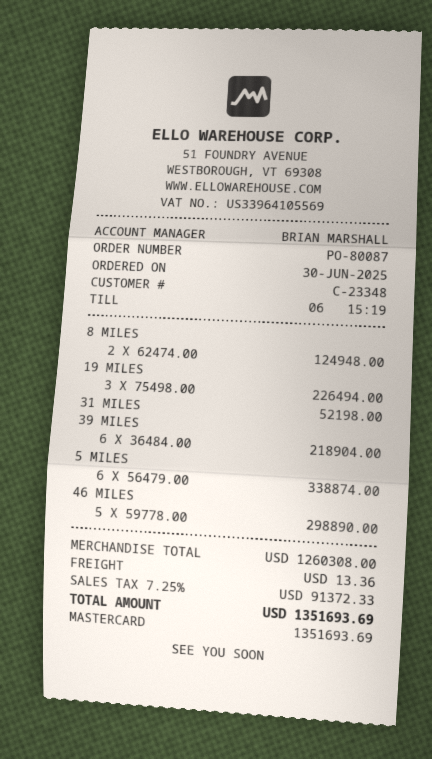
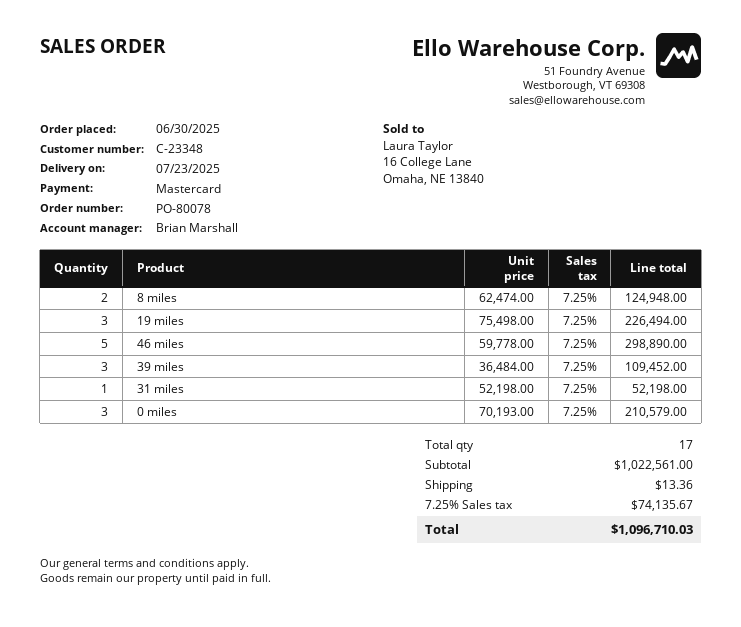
order number: PO-80087 -> PO-80078
39 MILES: 6 x 36484.00 = 218904.00 -> 3 x 36484.00 = 109452.00
5 MILES: 6 x 56479.00 = 338874.00 -> none
0 miles: none -> 3 x 70193.00 = 210579.00
subtotal: 1260308.00 -> 1022561.00
tax: 7.25% = 91372.33 -> 7.25% = 74135.67
total: 1351693.69 -> 1096710.03

